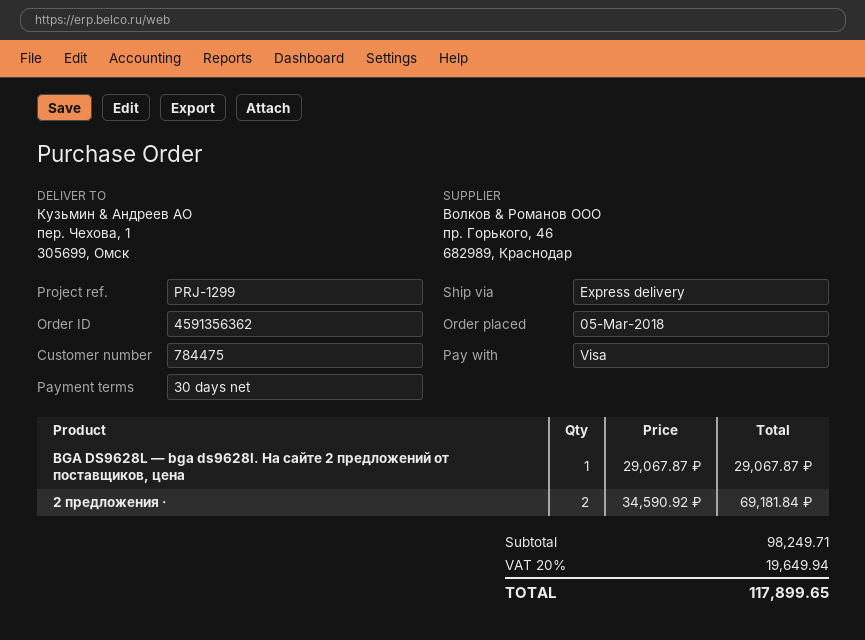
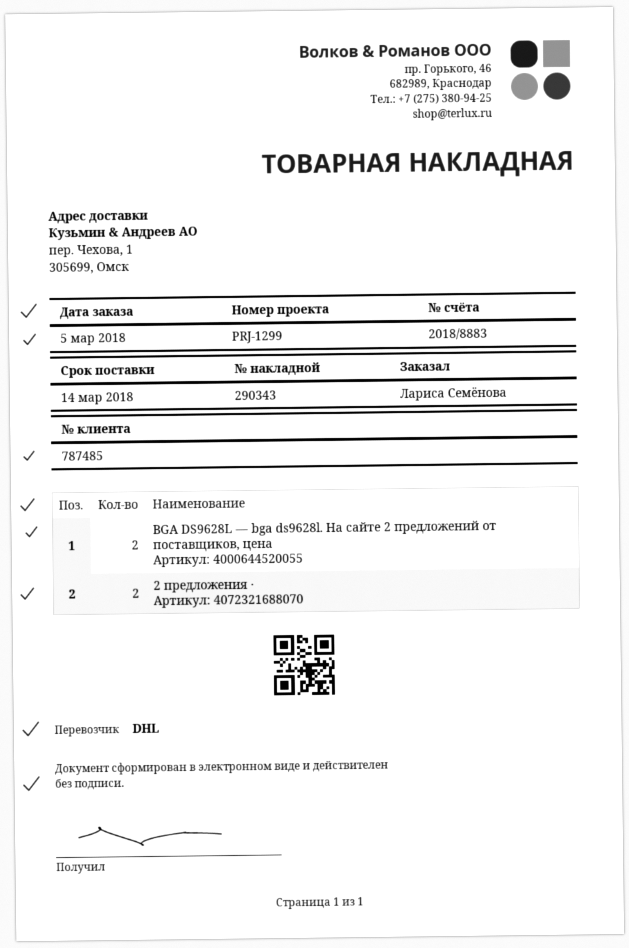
customer number: 784475 -> 787485
shipping method: express -> DHL
BGA DS9628L — bga ds9628l. На сайте 2 предложений от поставщиков, цена: 1 -> 2

